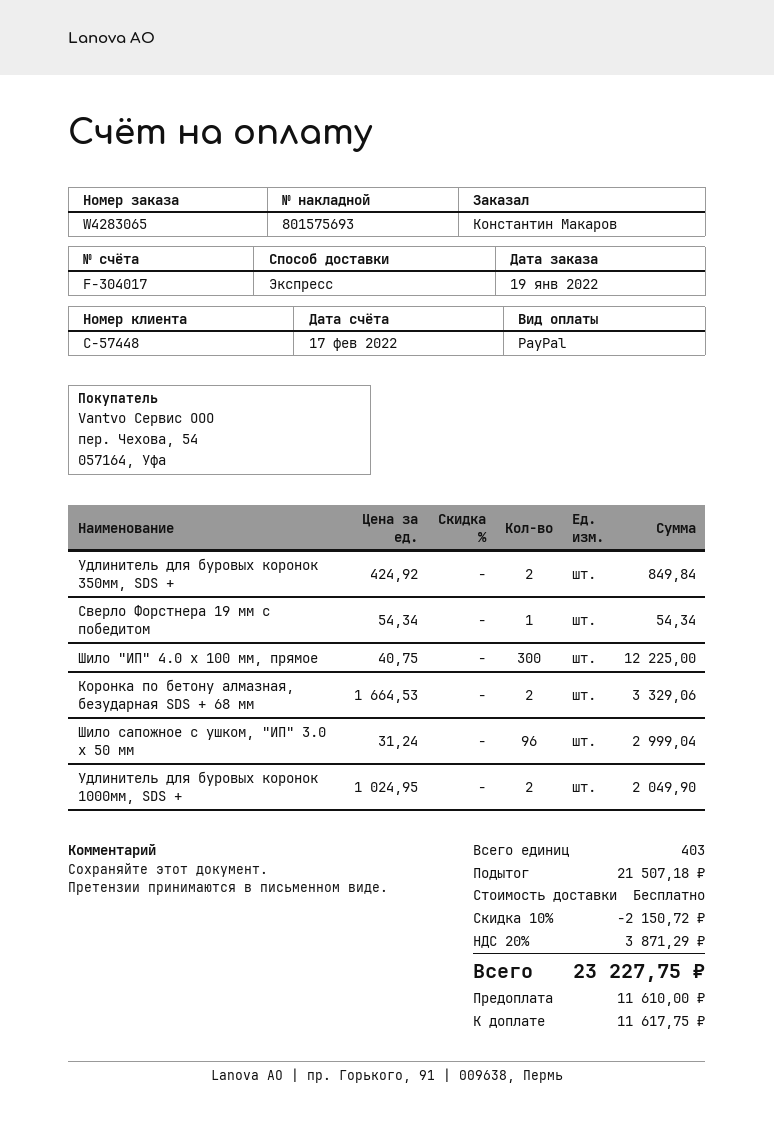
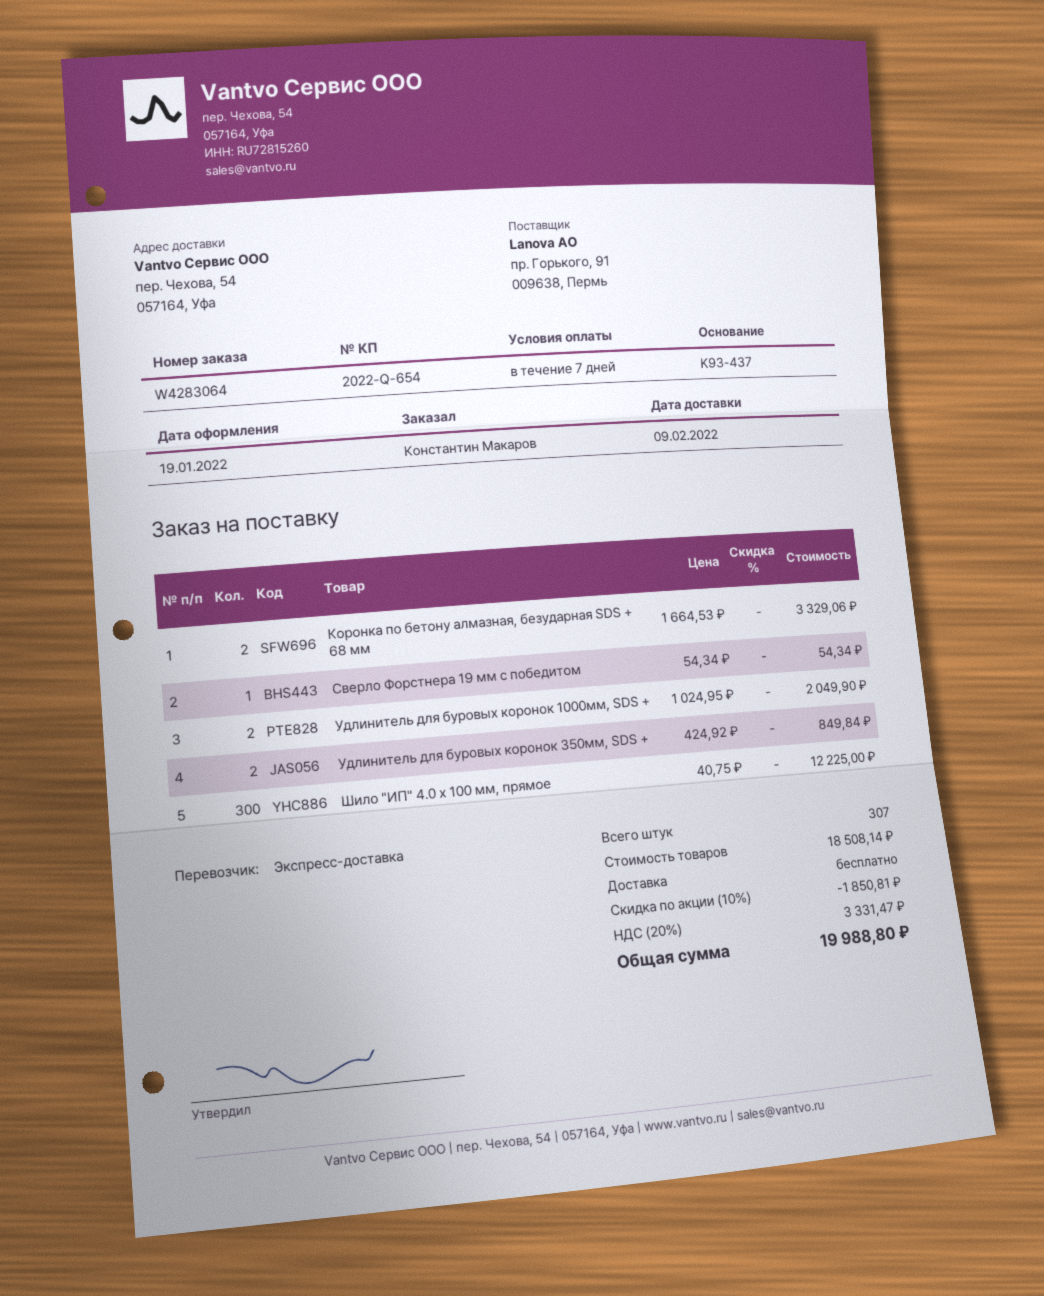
order number: W4283065 -> W4283064
Шило сапожное с ушком, "ИП" 3.0 х 50 мм: 96 x 31.24 = 2999.04 -> none
total quantity: 403 -> 307
subtotal: 21507.18 -> 18508.14
discount: 10% = 2150.72 -> 10% = 1850.81
tax: 20% = 3871.29 -> 20% = 3331.47
total: 23227.75 -> 19988.80

